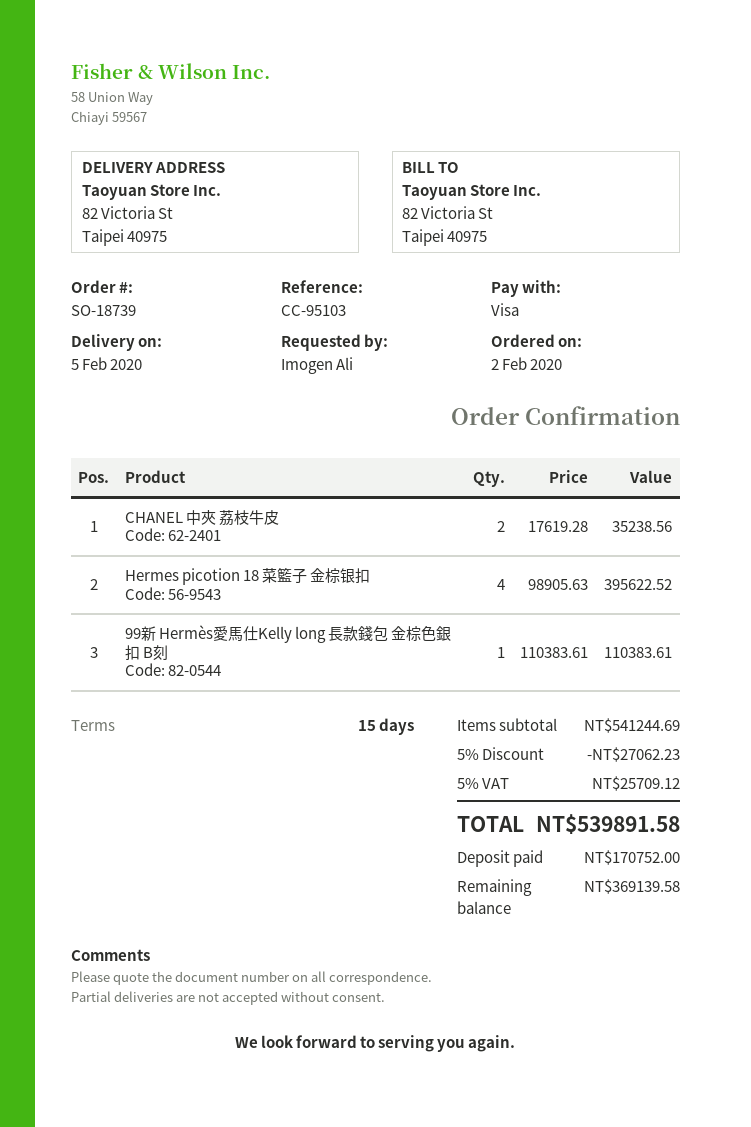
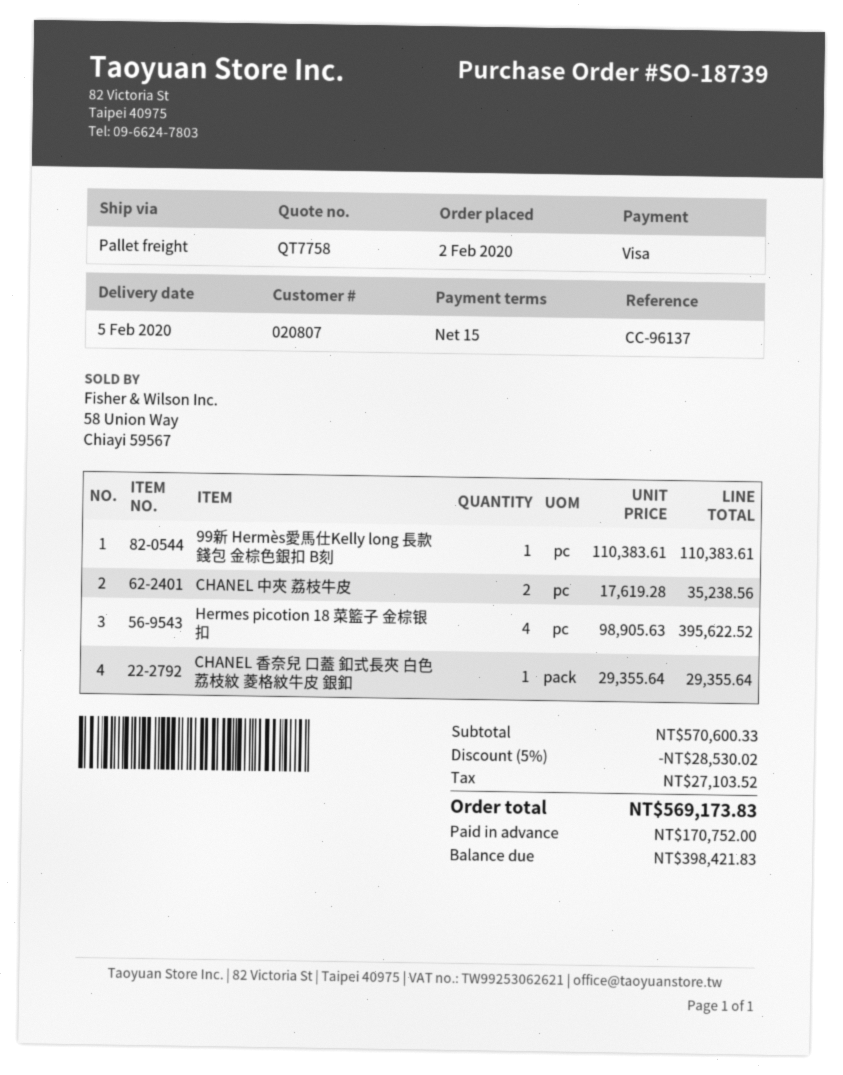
reference: CC-95103 -> CC-96137
CHANEL 香奈兒 口蓋 釦式長夾 白色 荔枝紋 菱格紋牛皮 銀釦: none -> 1 x 29355.64 = 29355.64
subtotal: 541244.69 -> 570600.33
discount: 5% = 27062.23 -> 5% = 28530.02
tax: 25709.12 -> 27103.52
total: 539891.58 -> 569173.83
balance: 369139.58 -> 398421.83

